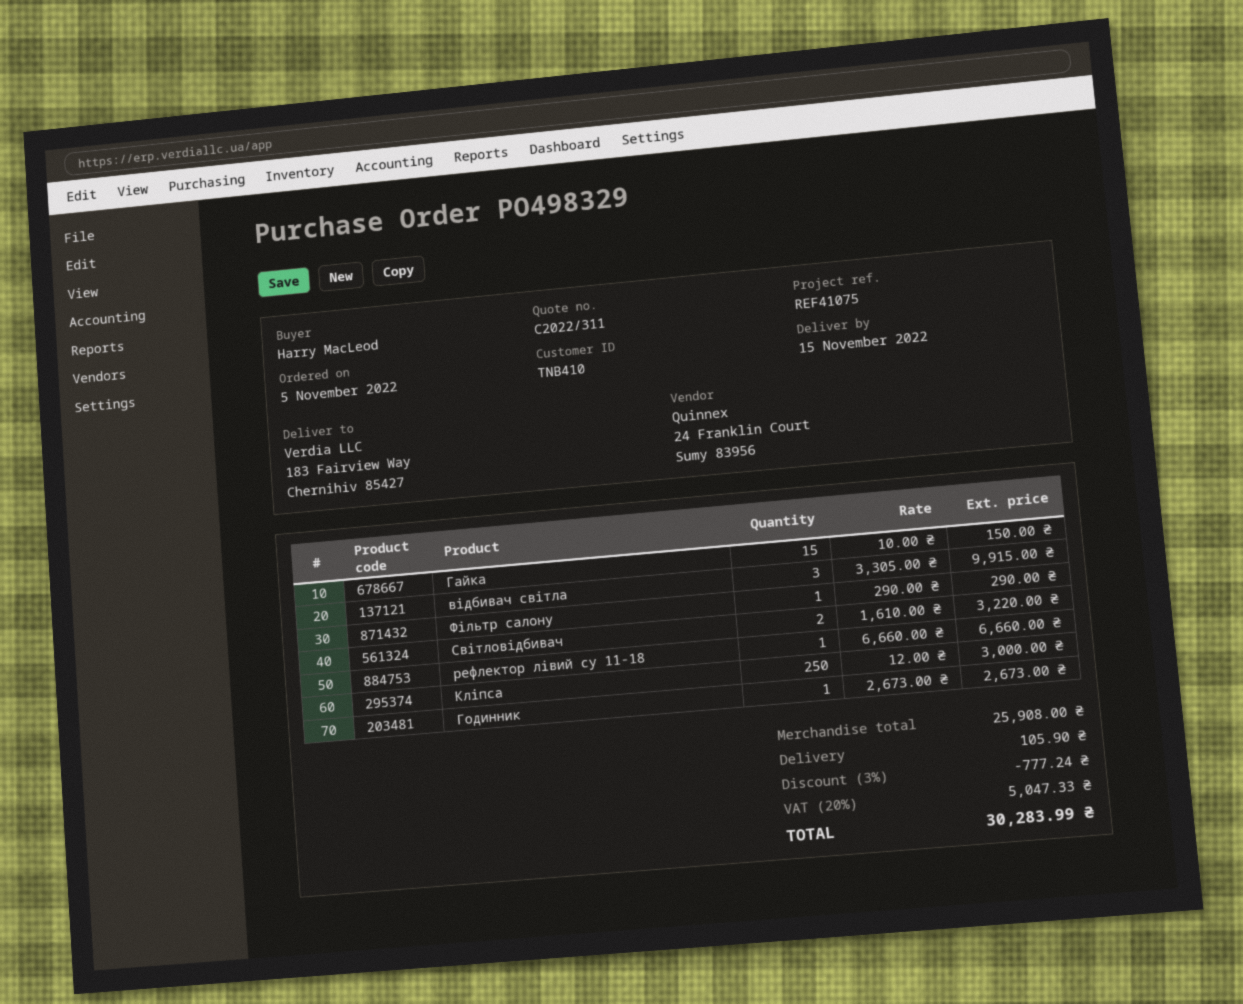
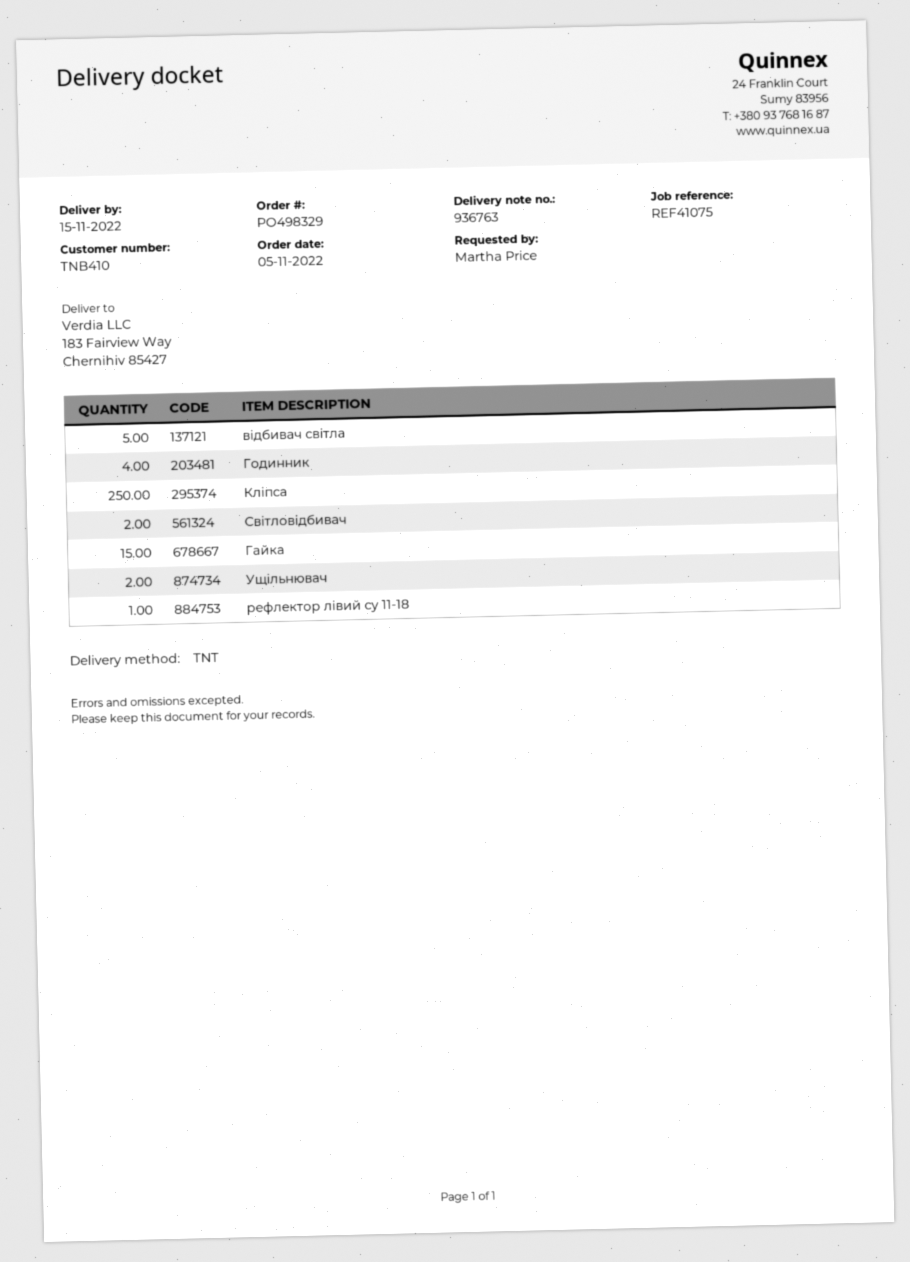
ordered by: Harry MacLeod -> Martha Price
відбивач світла: 3 -> 5
Фiльтр салону: 1 -> none
Годинник: 1 -> 4
Ущільнювач: none -> 2

